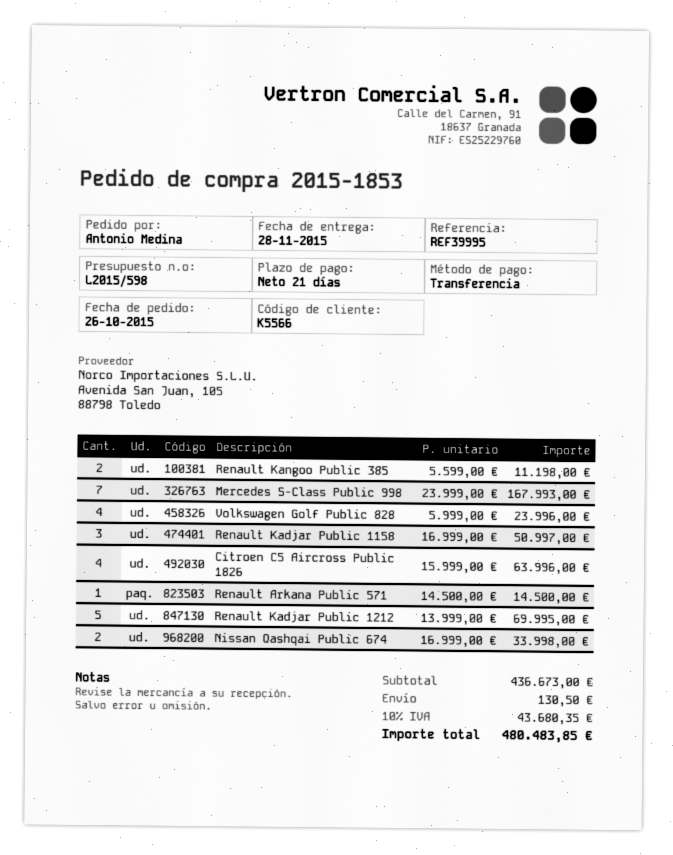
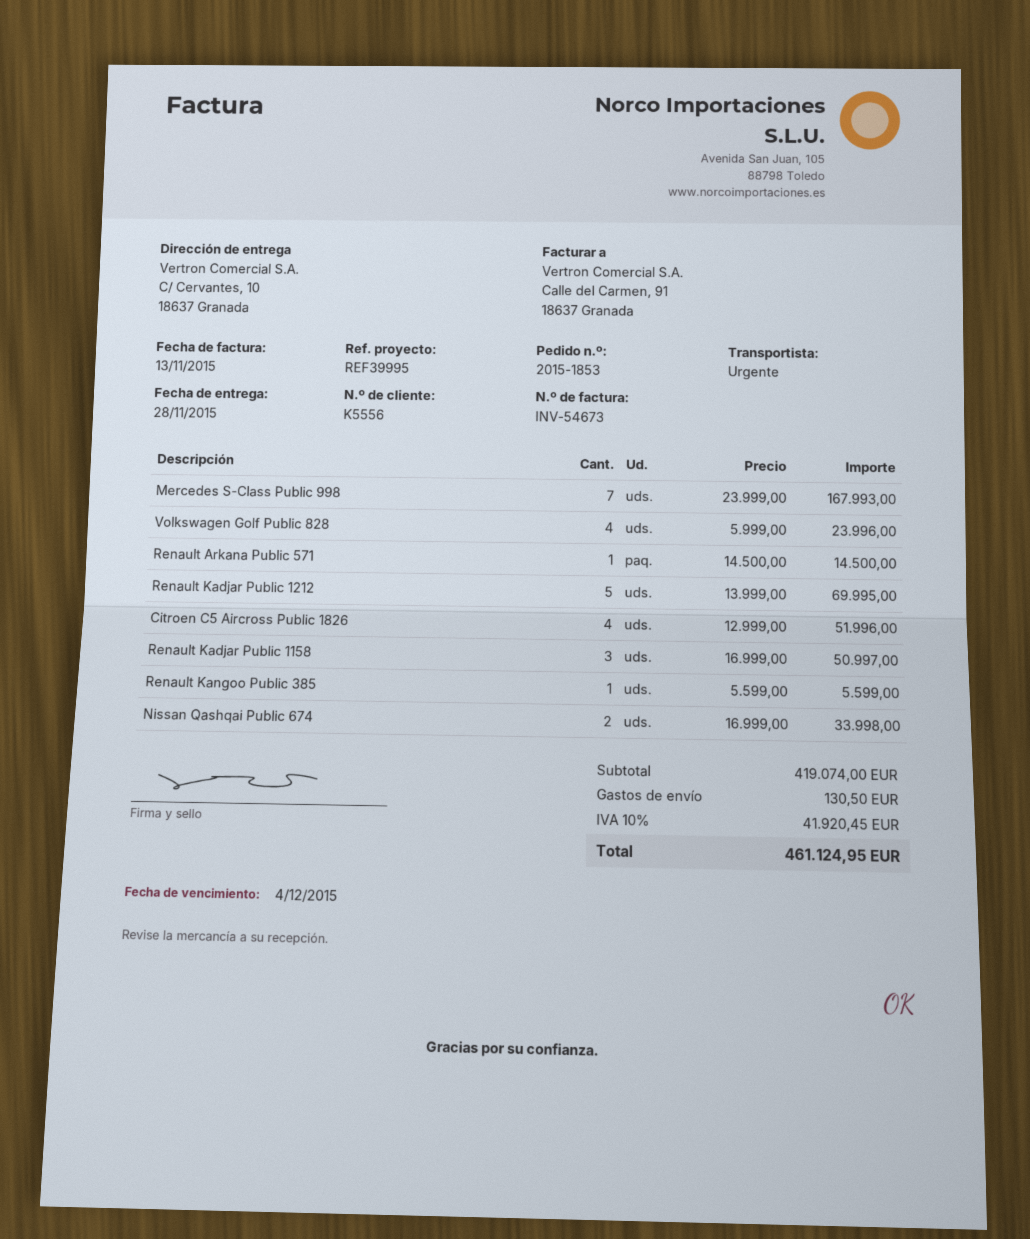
customer number: K5566 -> K5556
Renault Kangoo Public 385: 2 x 5599.00 = 11198.00 -> 1 x 5599.00 = 5599.00
Citroen C5 Aircross Public 1826: 4 x 15999.00 = 63996.00 -> 4 x 12999.00 = 51996.00
subtotal: 436673.00 -> 419074.00
tax: 10% = 43680.35 -> 10% = 41920.45
total: 480483.85 -> 461124.95

